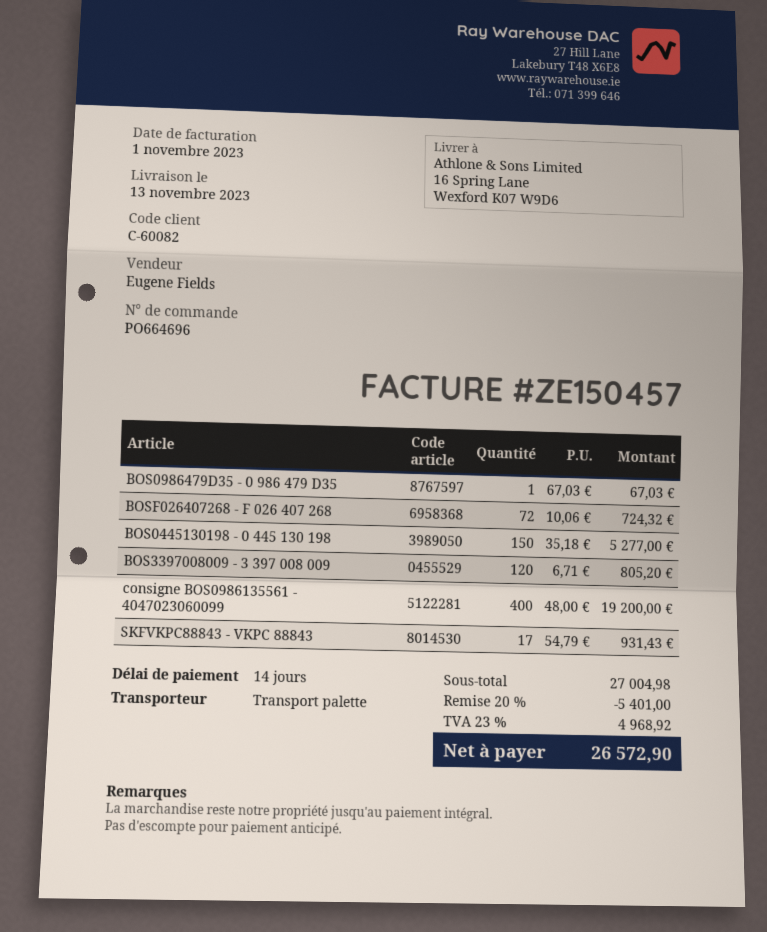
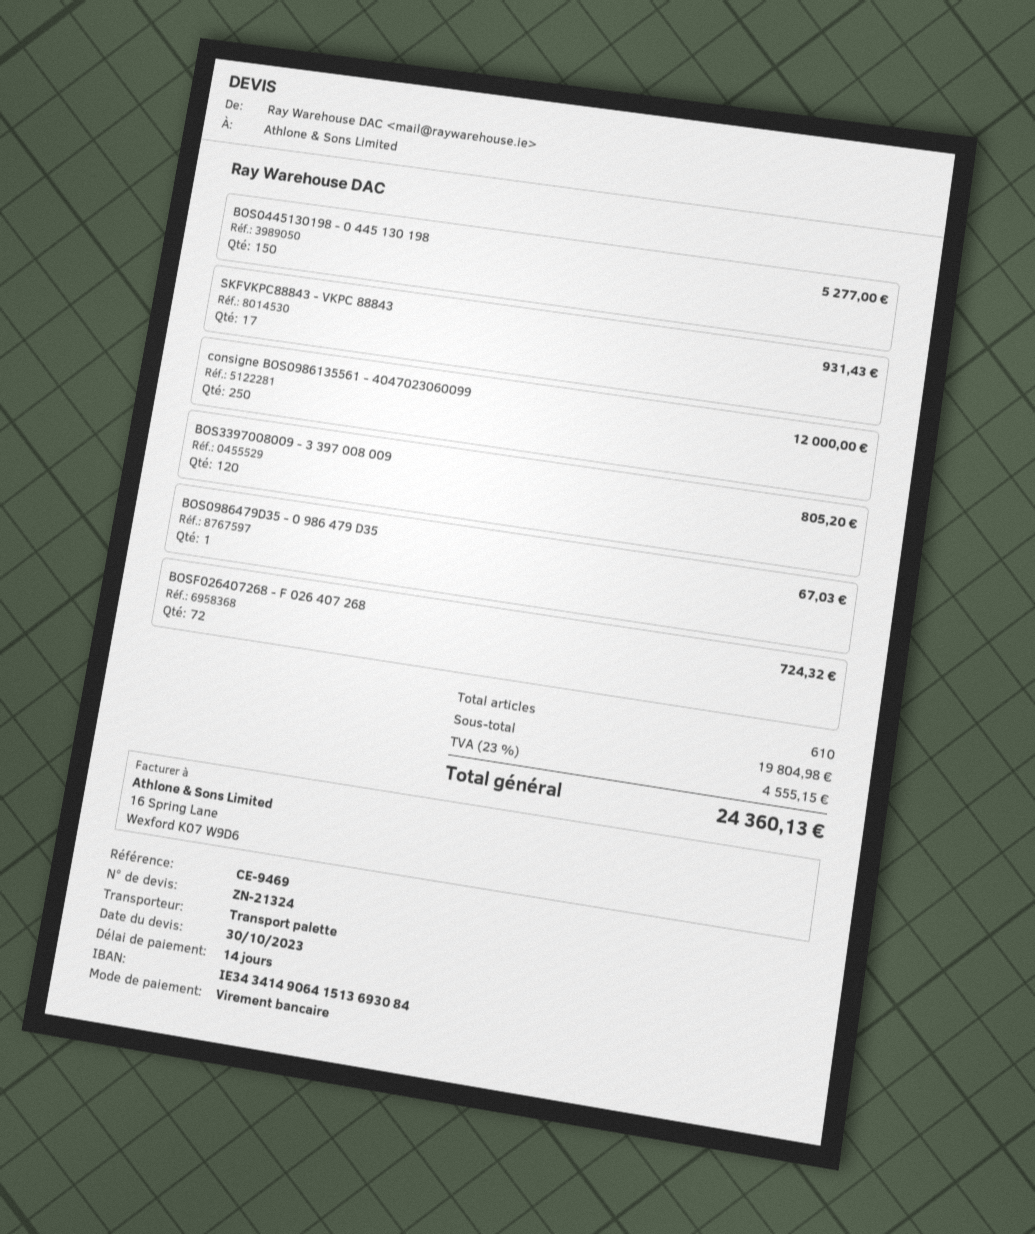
consigne BOS0986135561 - 4047023060099: 400 for 19200.00 -> 250 for 12000.00
subtotal: 27004.98 -> 19804.98
discount: 20% = 5401.00 -> none
tax: 23% = 4968.92 -> 23% = 4555.15
total: 26572.90 -> 24360.13

